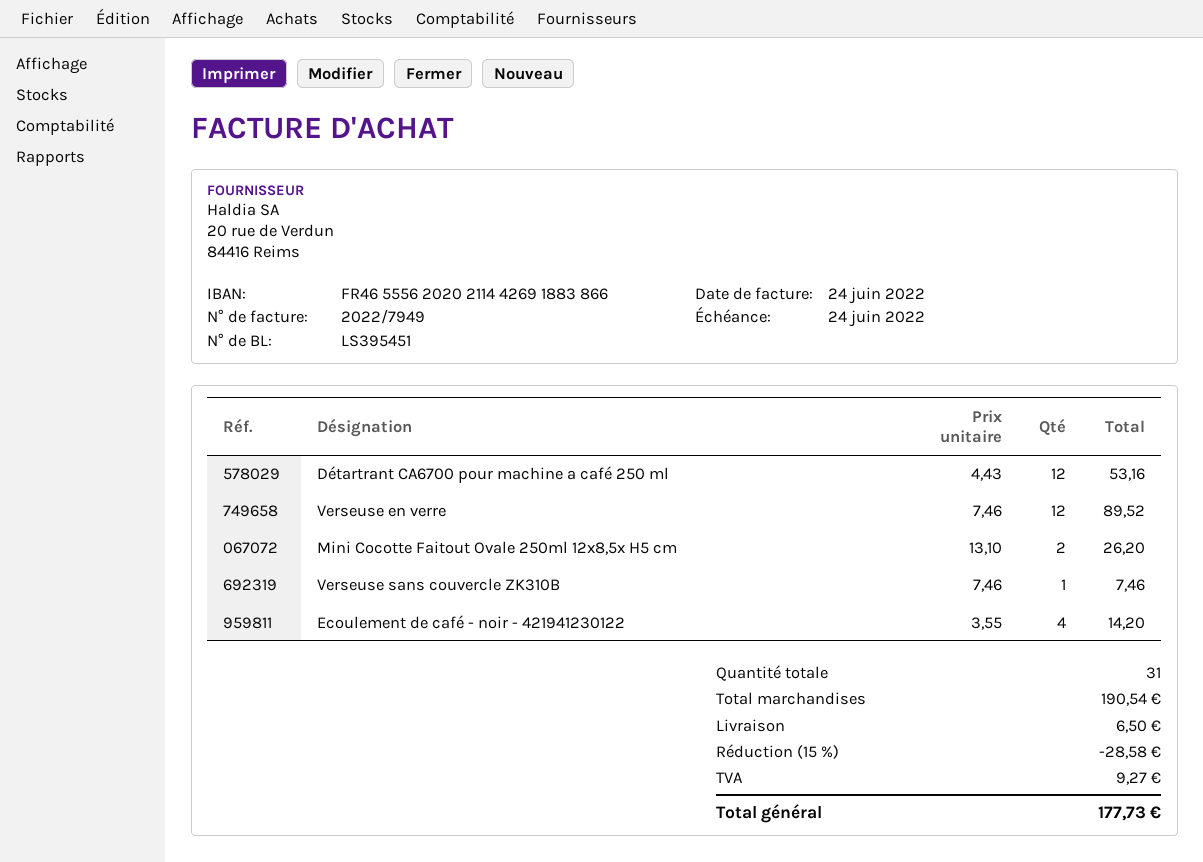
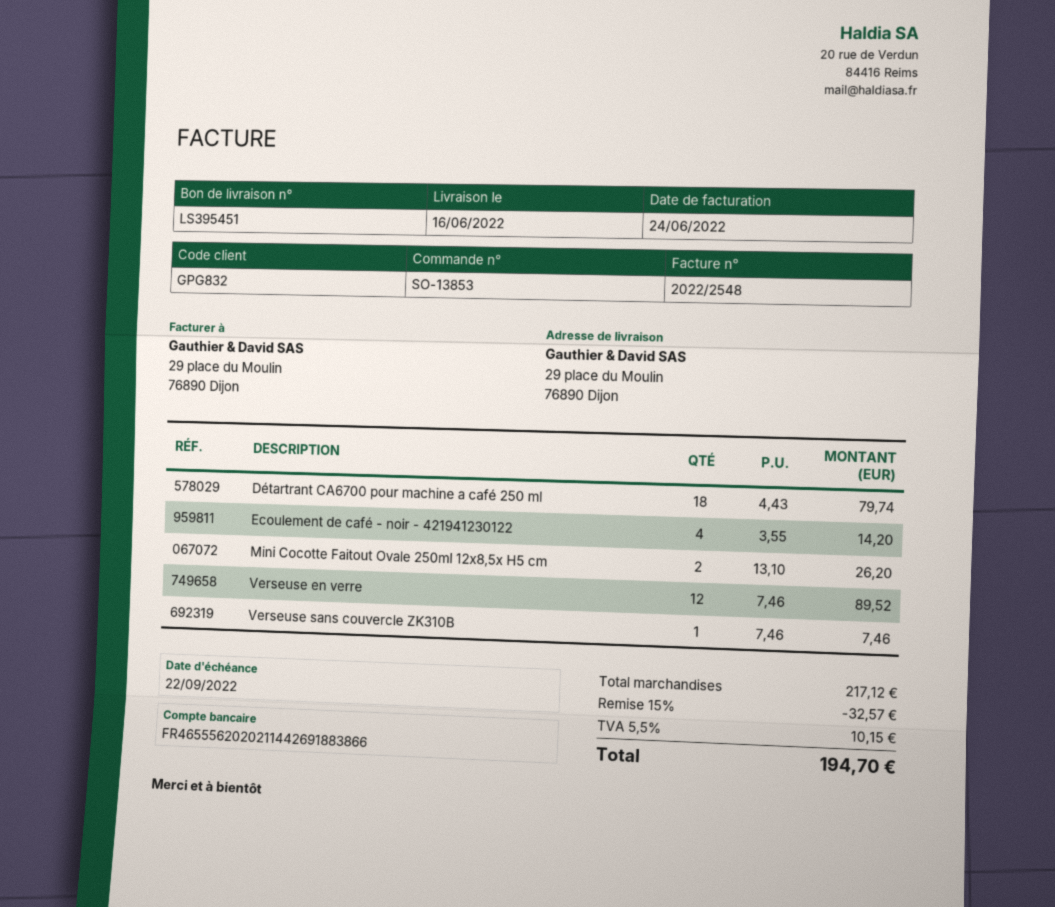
invoice number: 2022/7949 -> 2022/2548
due date: 2022-06-24 -> 2022-09-22
Détartrant CA6700 pour machine a café 250 ml: 12 x 4.43 = 53.16 -> 18 x 4.43 = 79.74
subtotal: 190.54 -> 217.12
discount: 15% = 28.58 -> 15% = 32.57
shipping: 6.50 -> none
tax: 9.27 -> 10.15
total: 177.73 -> 194.70

